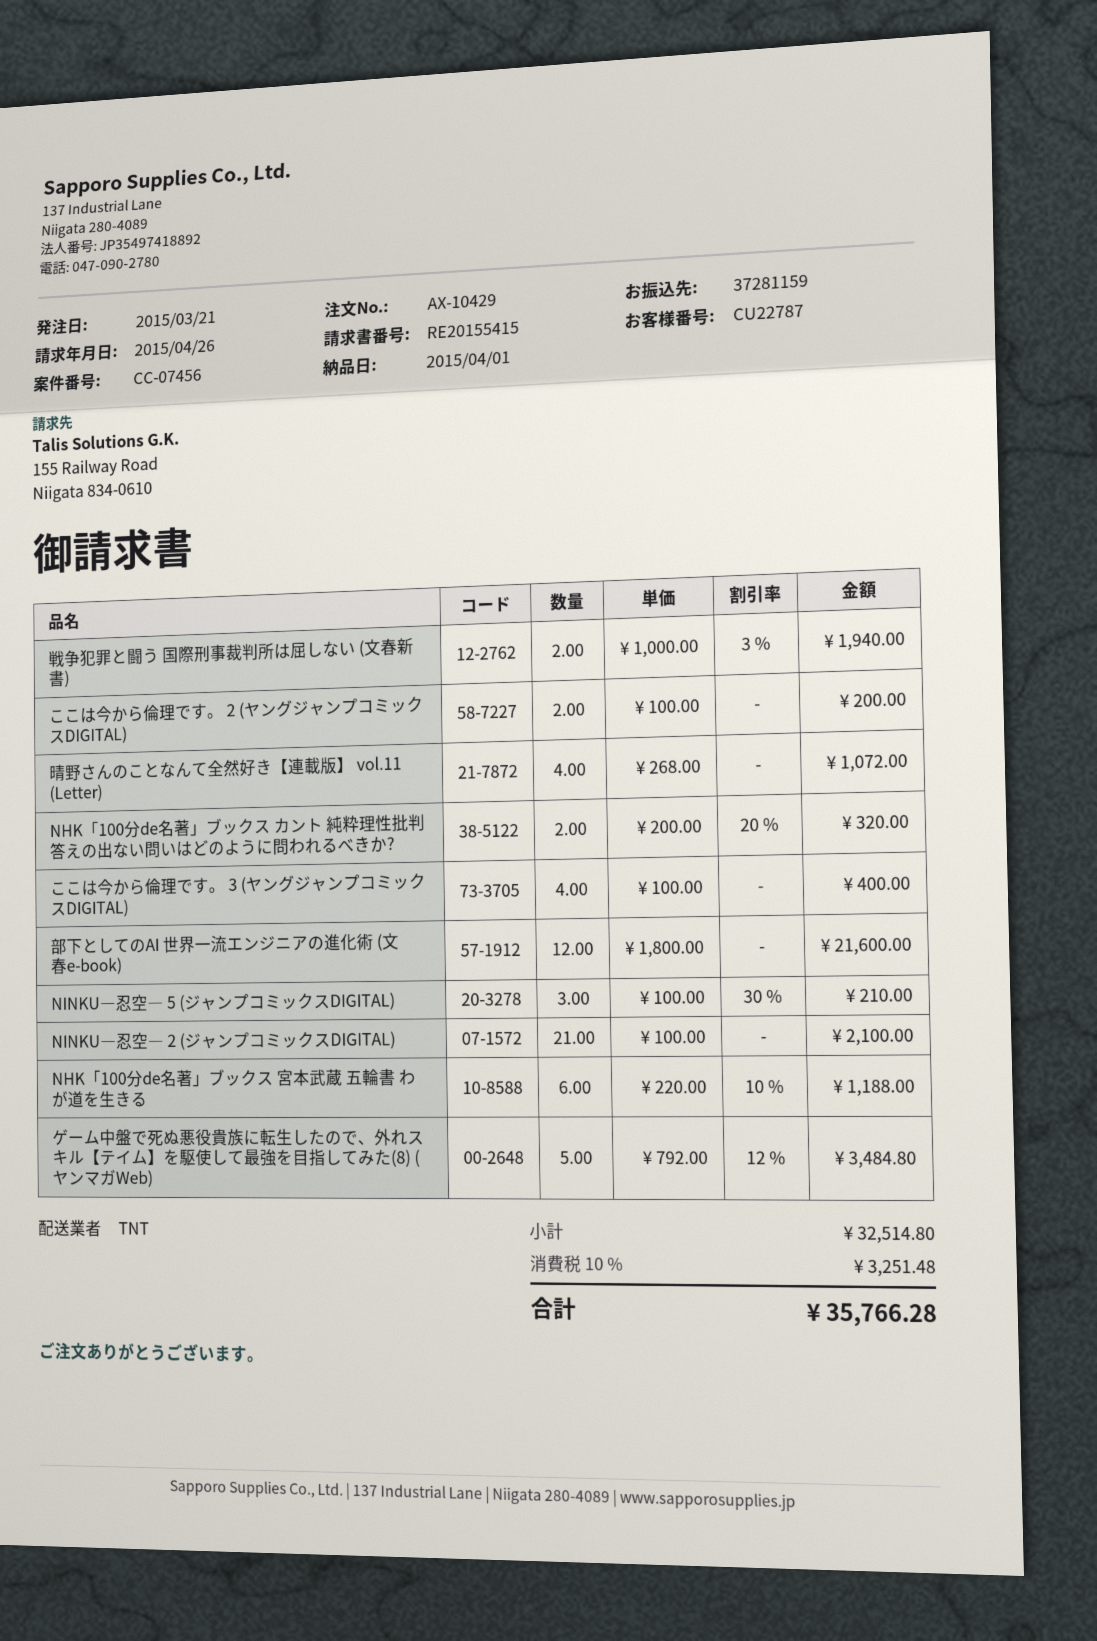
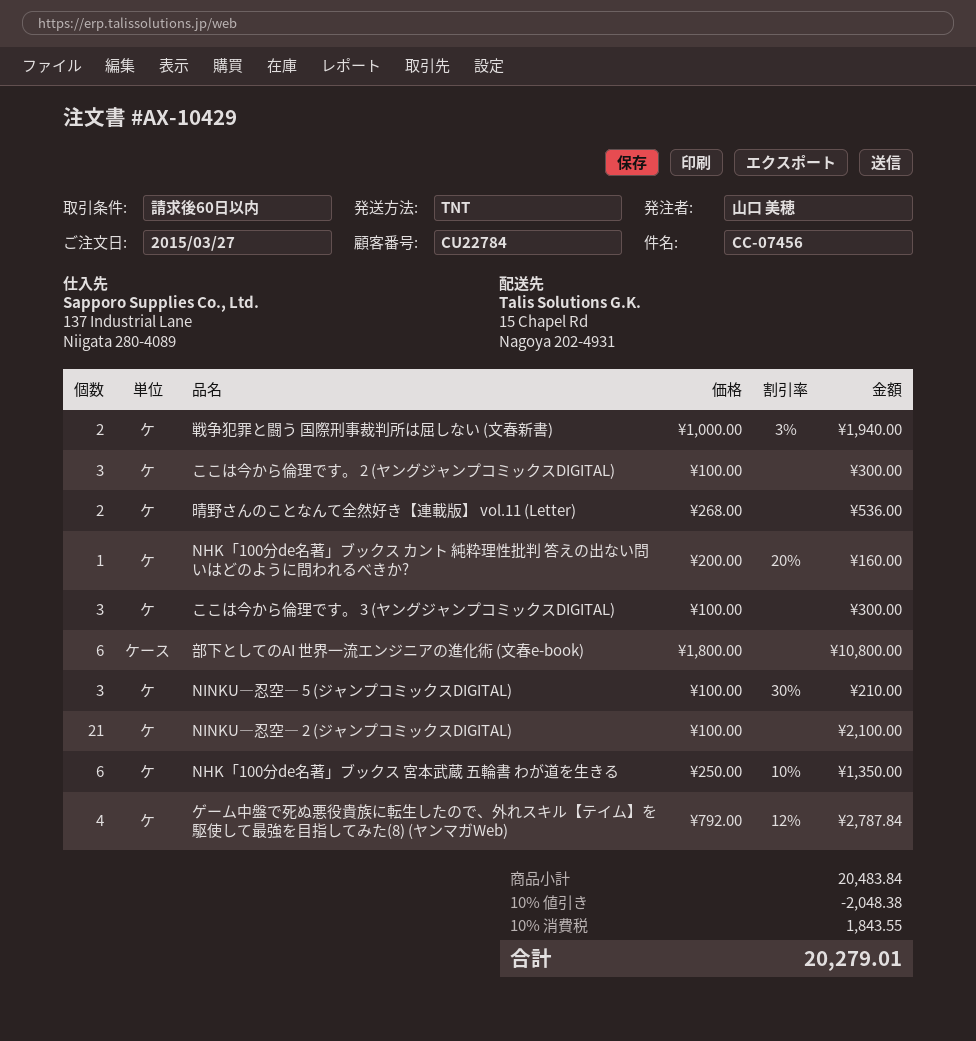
order date: 2015-03-21 -> 2015-03-27
customer number: CU22787 -> CU22784
ここは今から倫理です。 2 (ヤングジャンプコミックスDIGITAL): 2 x 100.00 = 200.00 -> 3 x 100.00 = 300.00
晴野さんのことなんて全然好き【連載版】 vol.11 (Letter): 4 x 268.00 = 1072.00 -> 2 x 268.00 = 536.00
NHK「100分de名著」ブックス カント 純粋理性批判 答えの出ない問いはどのように問われるべきか?: 2 x 200.00 - 20% = 320.00 -> 1 x 200.00 - 20% = 160.00
ここは今から倫理です。 3 (ヤングジャンプコミックスDIGITAL): 4 x 100.00 = 400.00 -> 3 x 100.00 = 300.00
部下としてのAI 世界一流エンジニアの進化術 (文春e-book): 12 x 1800.00 = 21600.00 -> 6 x 1800.00 = 10800.00
NHK「100分de名著」ブックス 宮本武蔵 五輪書 わが道を生きる: 6 x 220.00 - 10% = 1188.00 -> 6 x 250.00 - 10% = 1350.00
ゲーム中盤で死ぬ悪役貴族に転生したので、外れスキル【テイム】を駆使して最強を目指してみた(8) (ヤンマガWeb): 5 x 792.00 - 12% = 3484.80 -> 4 x 792.00 - 12% = 2787.84
subtotal: 32514.80 -> 20483.84
discount: none -> 10% = 2048.38
tax: 10% = 3251.48 -> 10% = 1843.55
total: 35766.28 -> 20279.01

